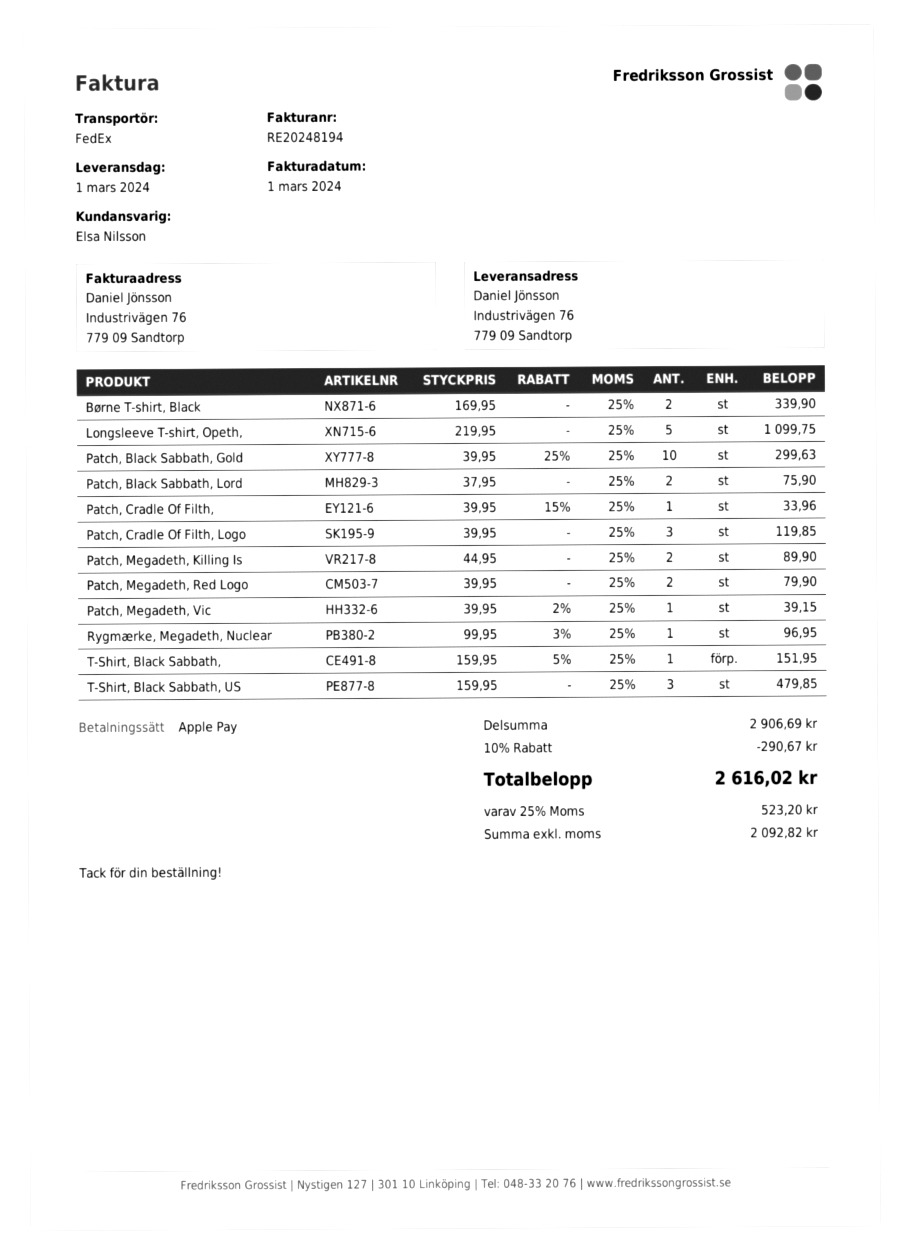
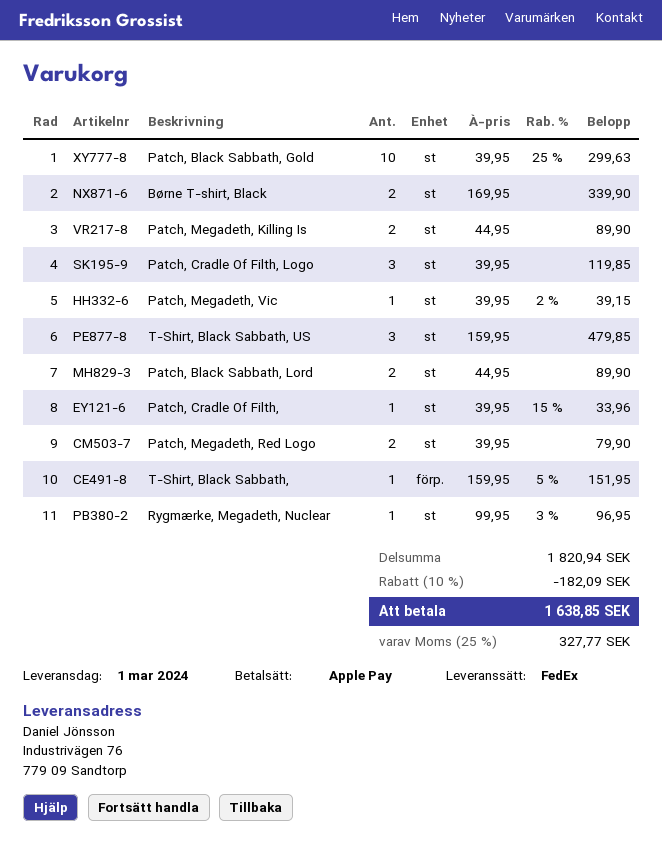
Longsleeve T-shirt, Opeth,: 5 x 219.95 = 1099.75 -> none
Patch, Black Sabbath, Lord: 2 x 37.95 = 75.90 -> 2 x 44.95 = 89.90
subtotal: 2906.69 -> 1820.94
discount: 10% = 290.67 -> 10% = 182.09
tax: 25% = 523.20 -> 25% = 327.77
total: 2616.02 -> 1638.85

